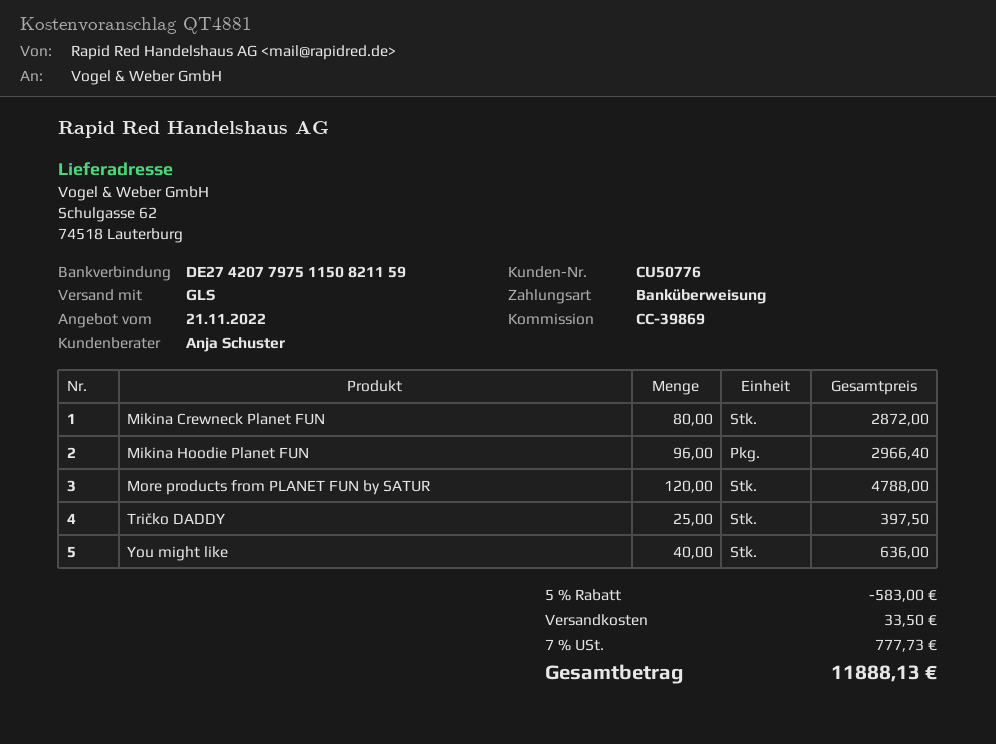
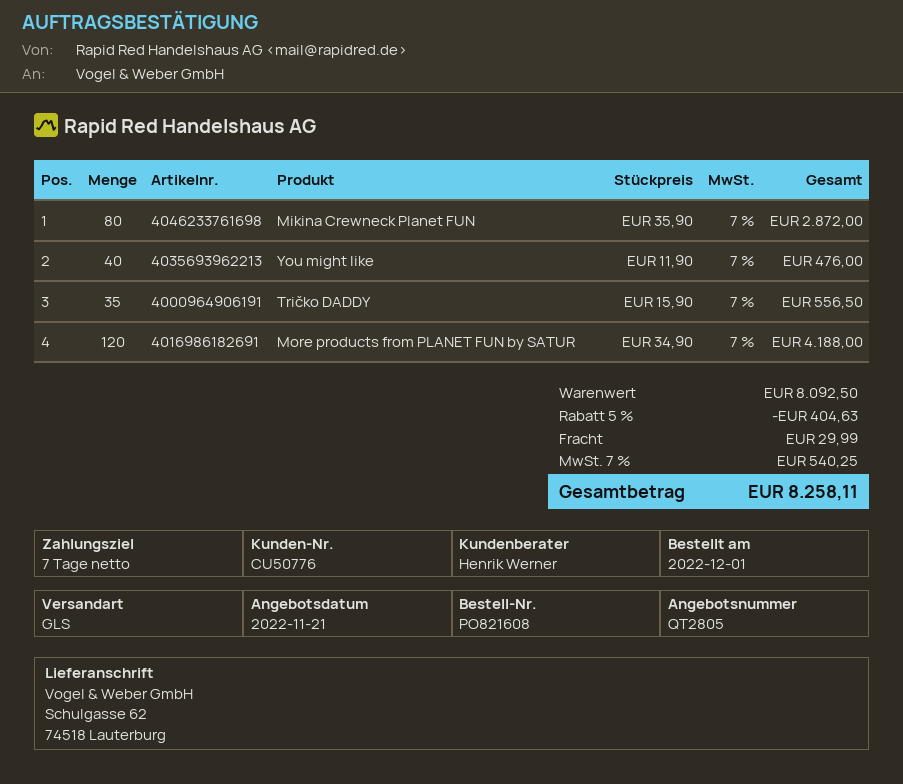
quote number: QT4881 -> QT2805
sales rep: Anja Schuster -> Henrik Werner
Mikina Hoodie Planet FUN: 96 for 2966.40 -> none
More products from PLANET FUN by SATUR: 120 for 4788.00 -> 120 for 4188.00
Tričko DADDY: 25 for 397.50 -> 35 for 556.50
You might like: 40 for 636.00 -> 40 for 476.00
discount: 5% = 583.00 -> 5% = 404.63
shipping: 33.50 -> 29.99
tax: 7% = 777.73 -> 7% = 540.25
total: 11888.13 -> 8258.11

